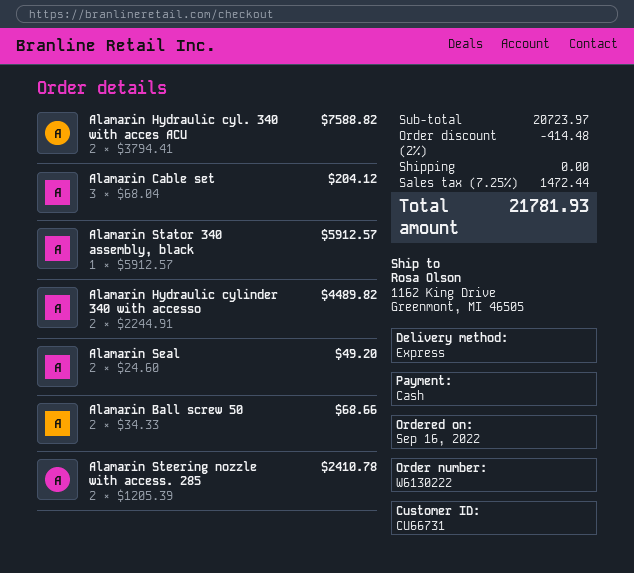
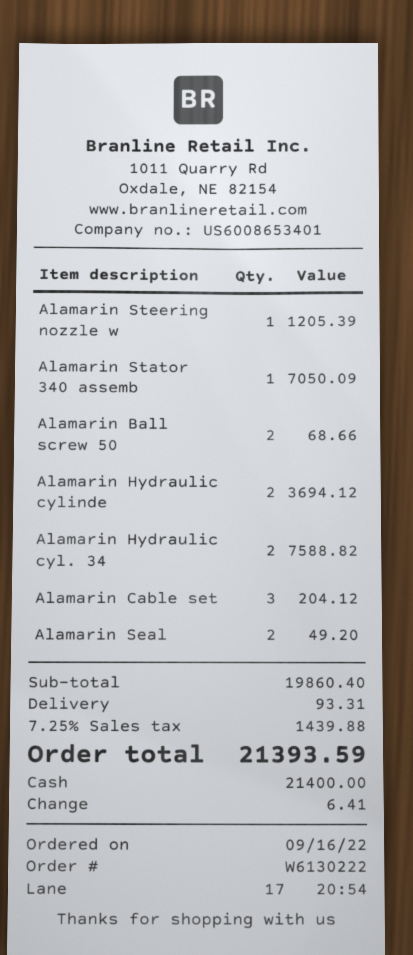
Alamarin Stator 340 assembly, black: 1 for 5912.57 -> 1 for 7050.09
Alamarin Hydraulic cylinder 340 with accesso: 2 for 4489.82 -> 2 for 3694.12
Alamarin Steering nozzle with access. 285: 2 for 2410.78 -> 1 for 1205.39
subtotal: 20723.97 -> 19860.40
discount: 2% = 414.48 -> none
shipping: 0.00 -> 93.31
tax: 7.25% = 1472.44 -> 7.25% = 1439.88
total: 21781.93 -> 21393.59

